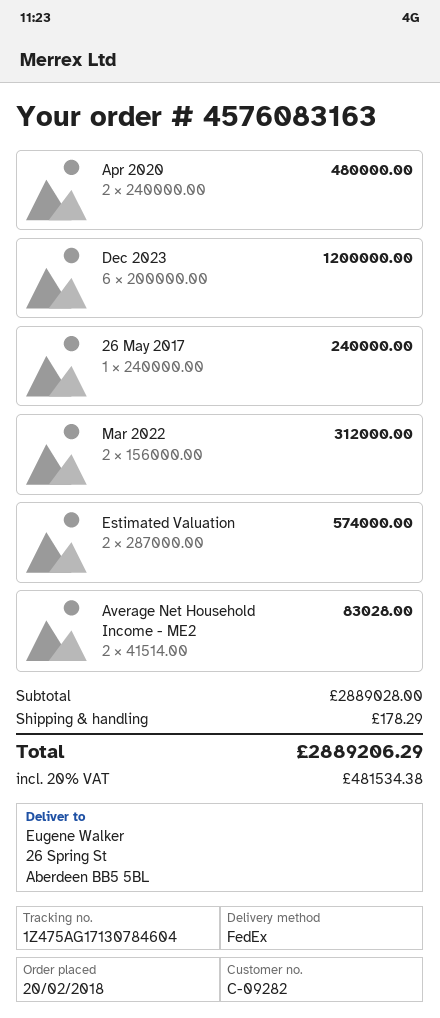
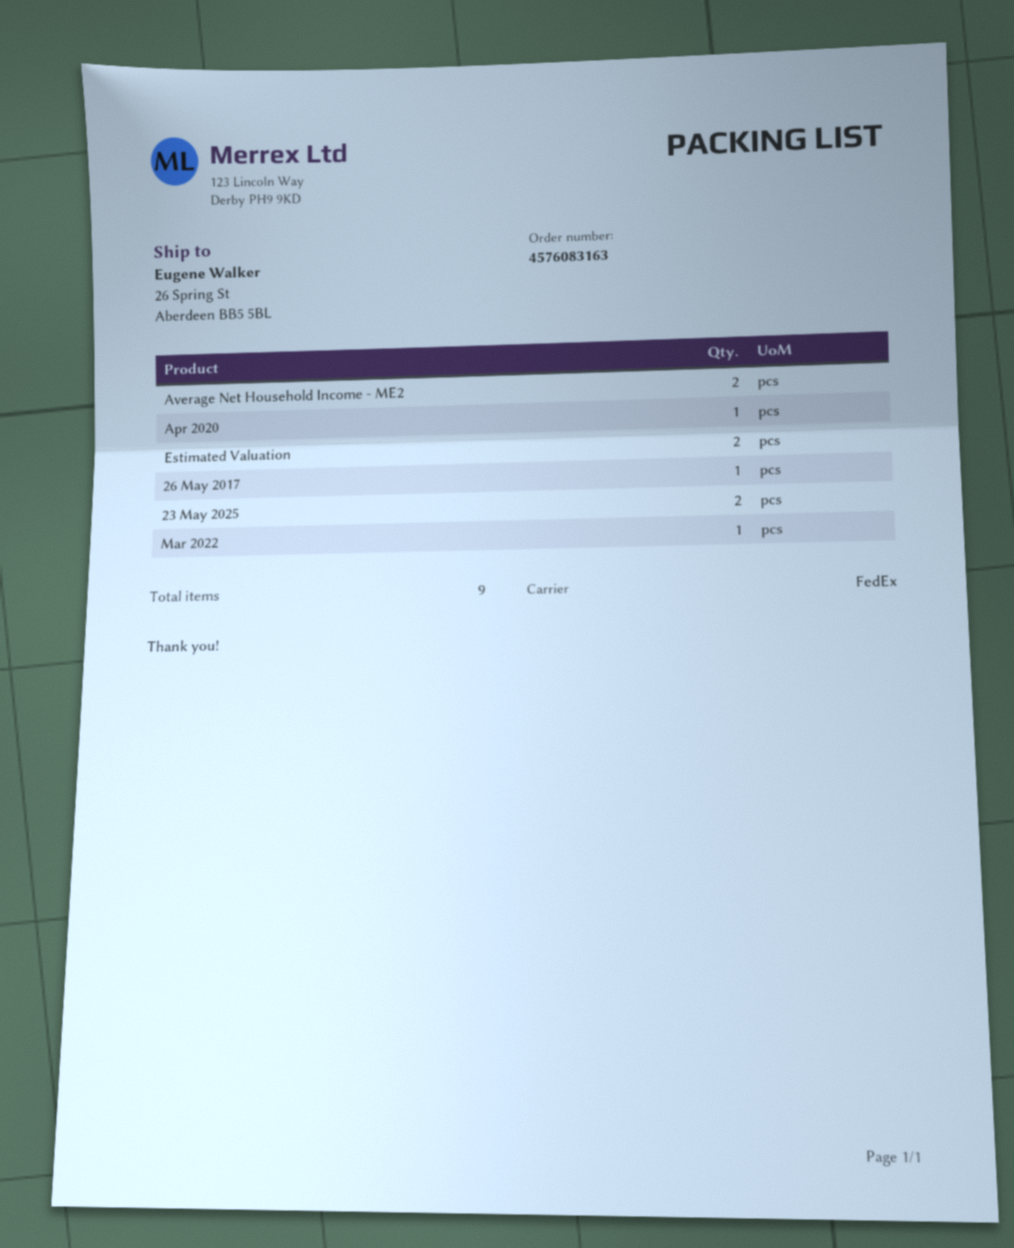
Apr 2020: 2 -> 1
Dec 2023: 6 -> none
Mar 2022: 2 -> 1
23 May 2025: none -> 2

